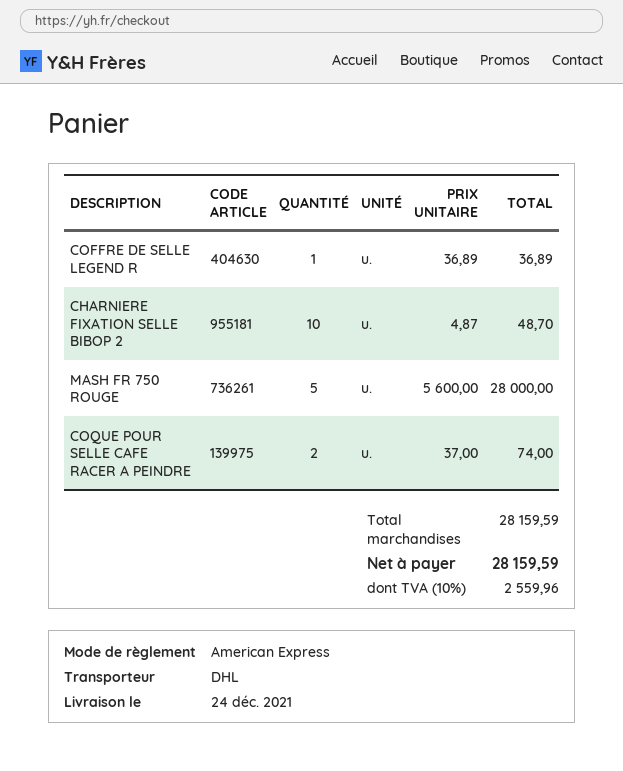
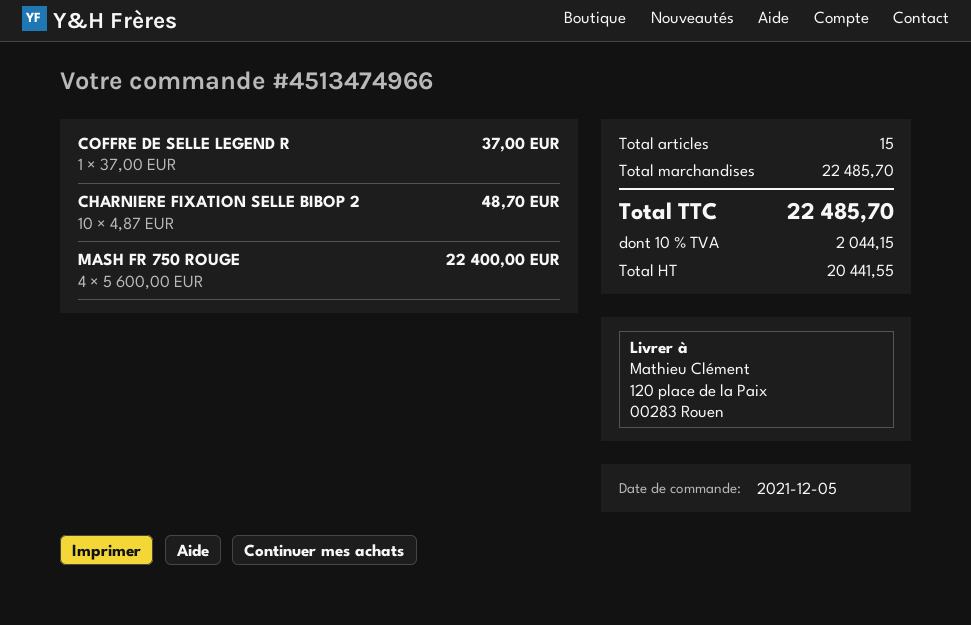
COFFRE DE SELLE LEGEND R: 1 x 36.89 = 36.89 -> 1 x 37.00 = 37.00
MASH FR 750 ROUGE: 5 x 5600.00 = 28000.00 -> 4 x 5600.00 = 22400.00
COQUE POUR SELLE CAFE RACER A PEINDRE: 2 x 37.00 = 74.00 -> none
subtotal: 28159.59 -> 22485.70
tax: 10% = 2559.96 -> 10% = 2044.15
total: 28159.59 -> 22485.70

